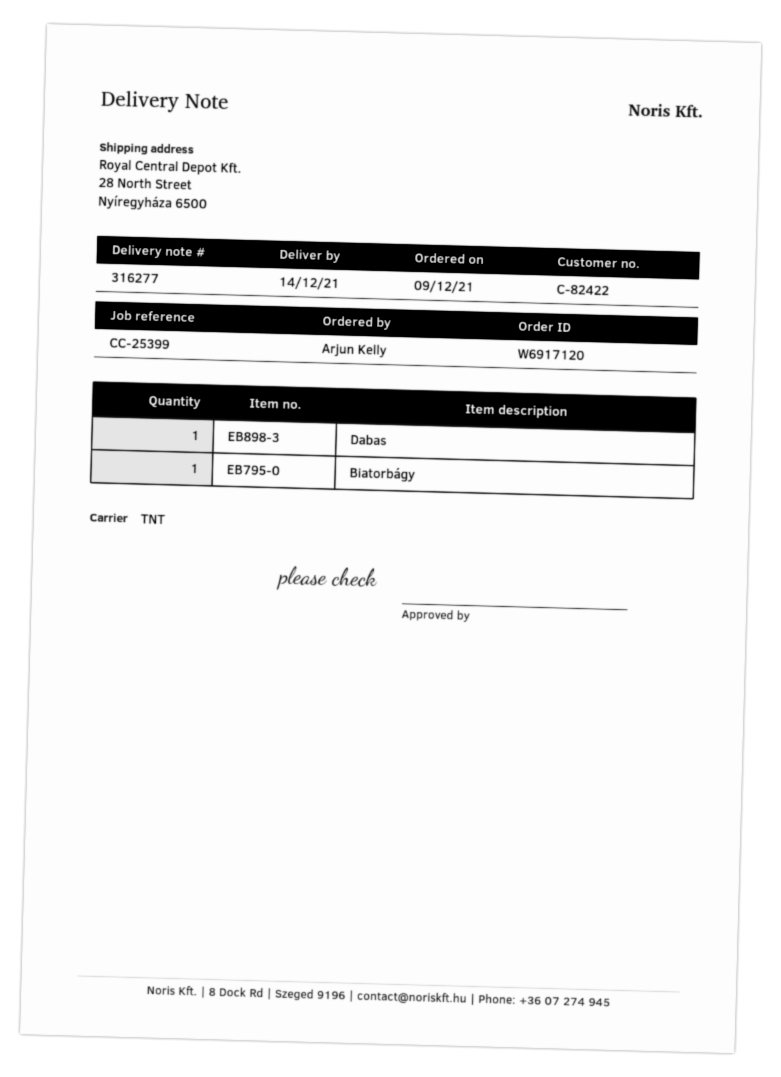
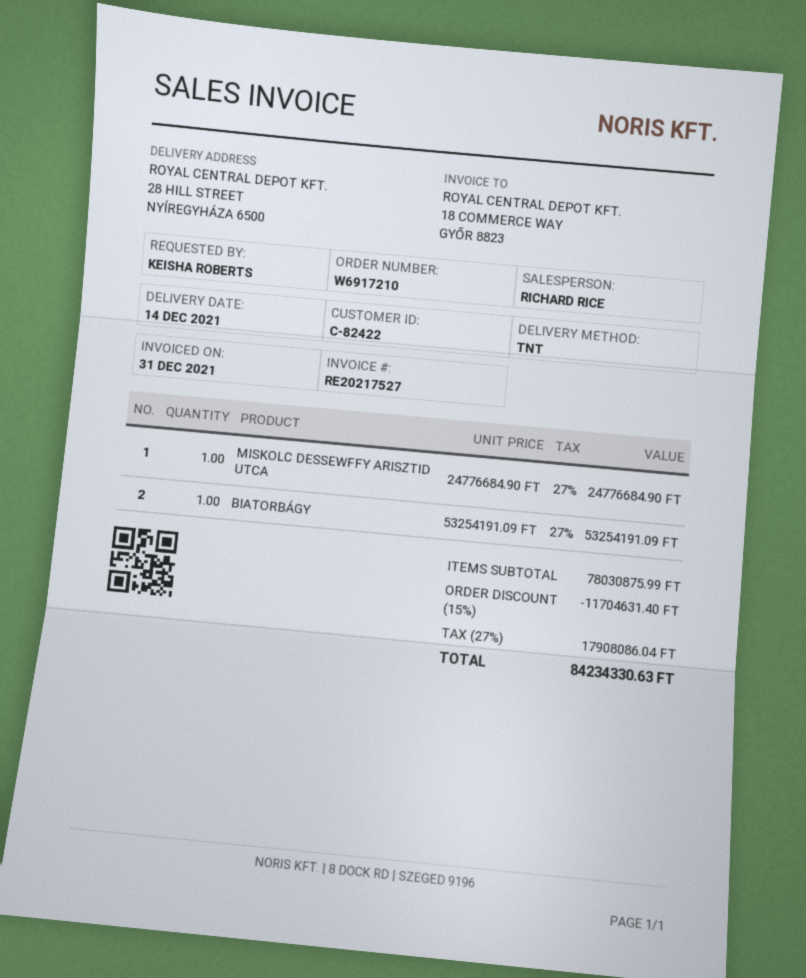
order number: W6917120 -> W6917210
ordered by: Arjun Kelly -> KEISHA ROBERTS
ship to: 28 North Street, Nyíregyháza 6500 -> 28 HILL STREET, NYÍREGYHÁZA 6500
Dabas: 1 -> none
MISKOLC DESSEWFFY ARISZTID UTCA: none -> 1

